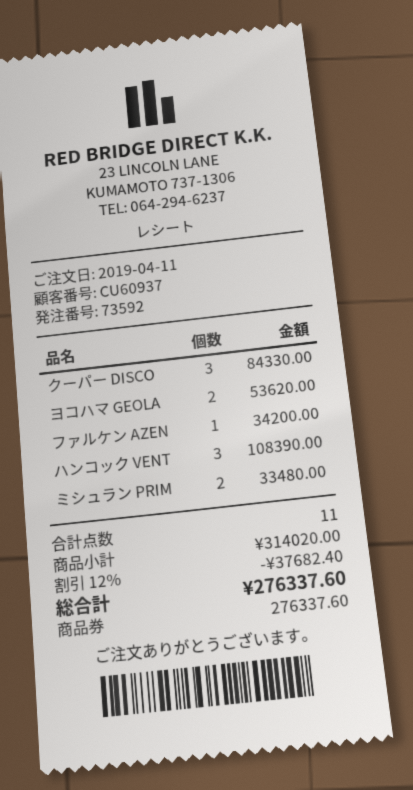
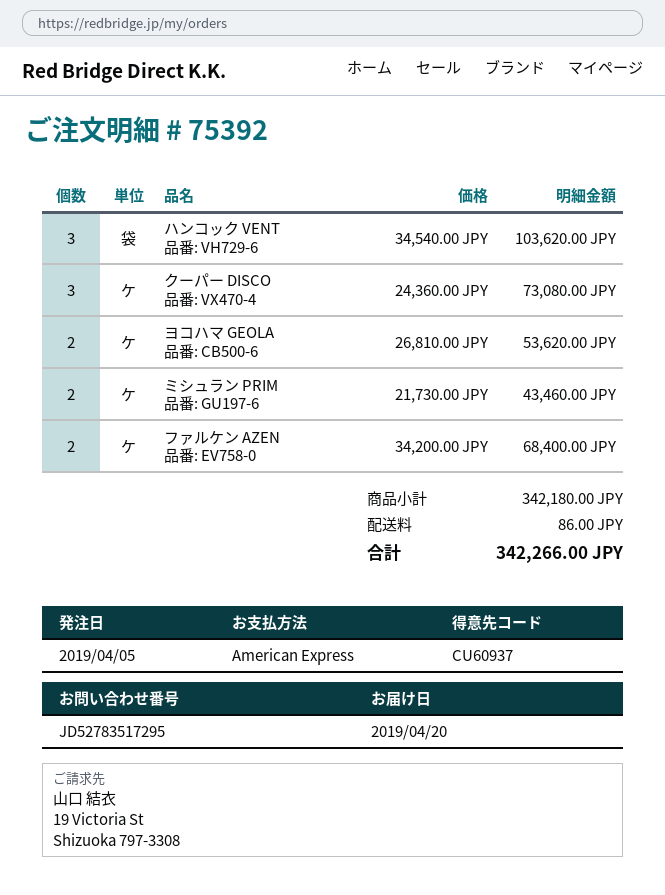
order number: 73592 -> 75392
order date: 2019-04-11 -> 2019-04-05
payment method: gift card -> American Express
クーパー DISCO: 3 for 84330.00 -> 3 for 73080.00
ファルケン AZEN: 1 for 34200.00 -> 2 for 68400.00
ハンコック VENT: 3 for 108390.00 -> 3 for 103620.00
ミシュラン PRIM: 2 for 33480.00 -> 2 for 43460.00
subtotal: 314020.00 -> 342180.00
discount: 12% = 37682.40 -> none
shipping: none -> 86.00
total: 276337.60 -> 342266.00

